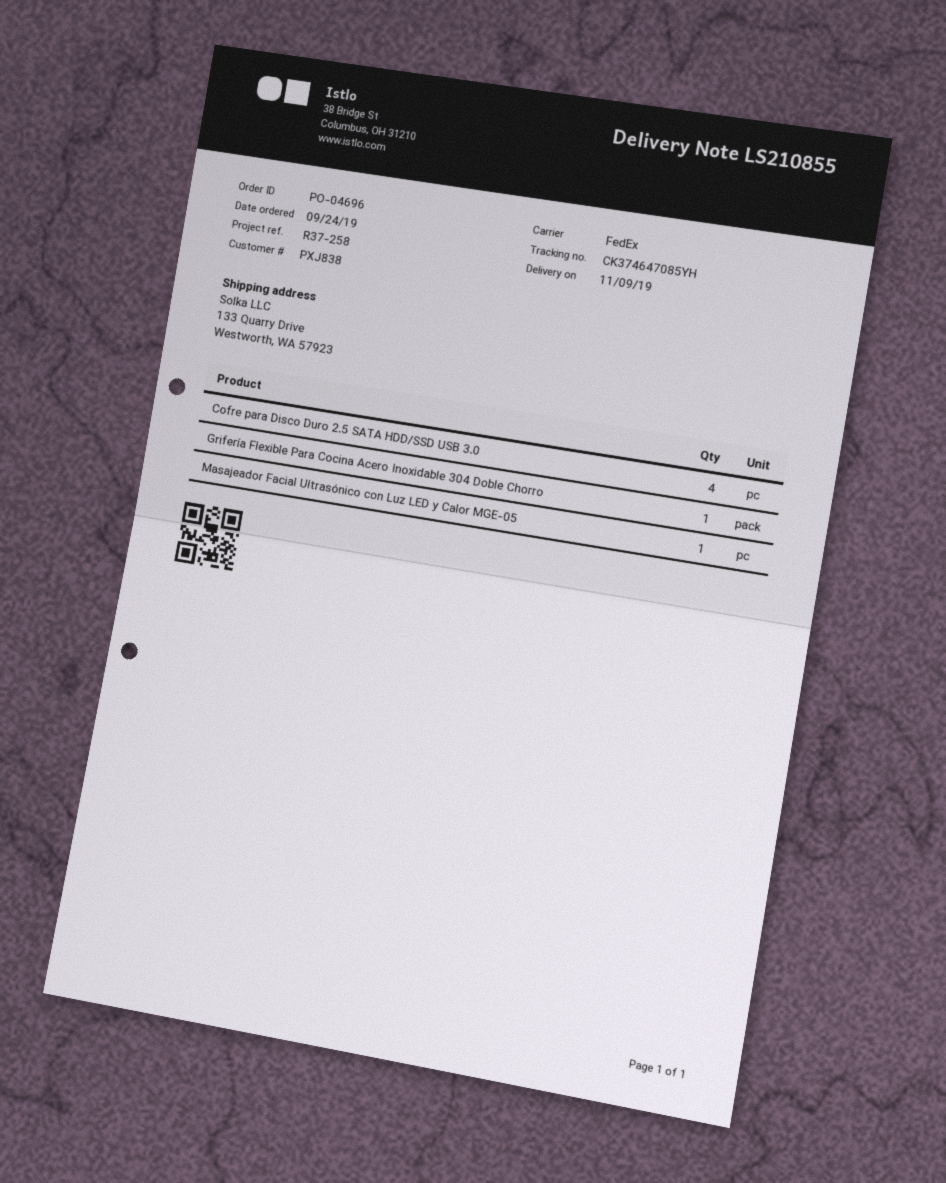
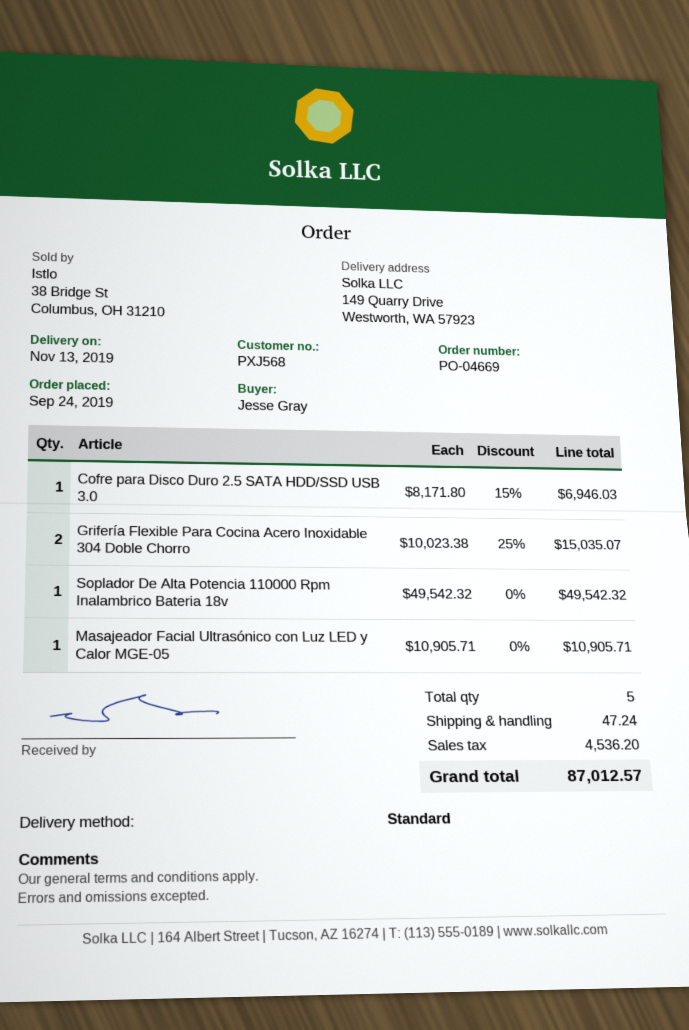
order number: PO-04696 -> PO-04669
delivery date: 2019-11-09 -> 2019-11-13
customer number: PXJ838 -> PXJ568
shipping method: FedEx -> standard
ship to: 133 Quarry Drive, Westworth, WA 57923 -> 149 Quarry Drive, Westworth, WA 57923
Cofre para Disco Duro 2.5 SATA HDD/SSD USB 3.0: 4 -> 1
Grifería Flexible Para Cocina Acero Inoxidable 304 Doble Chorro: 1 -> 2
Soplador De Alta Potencia 110000 Rpm Inalambrico Bateria 18v: none -> 1

